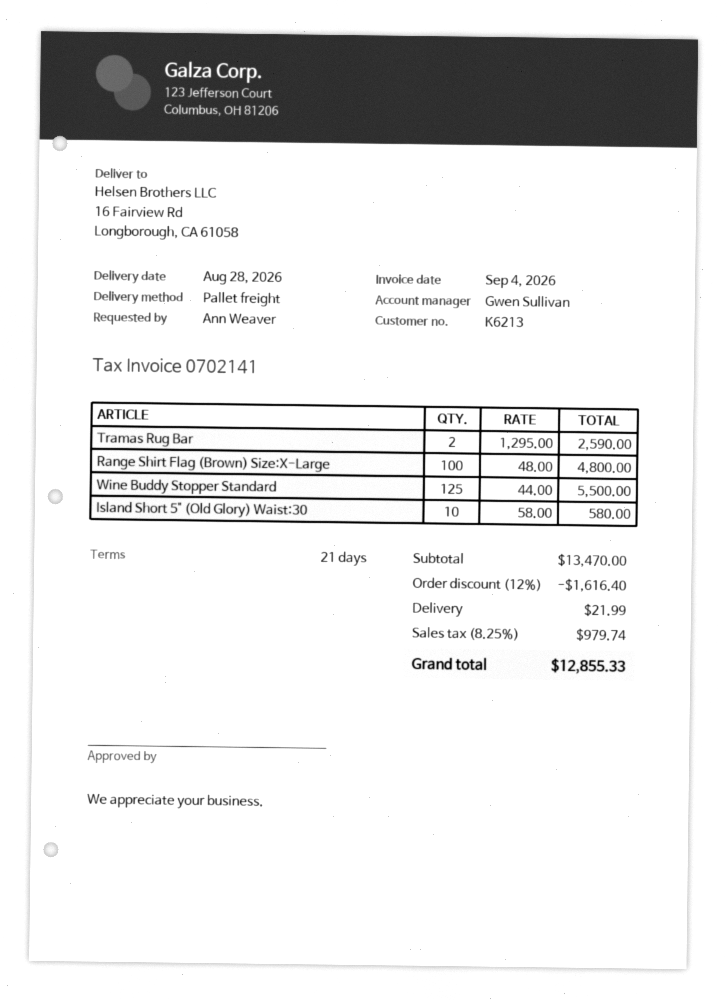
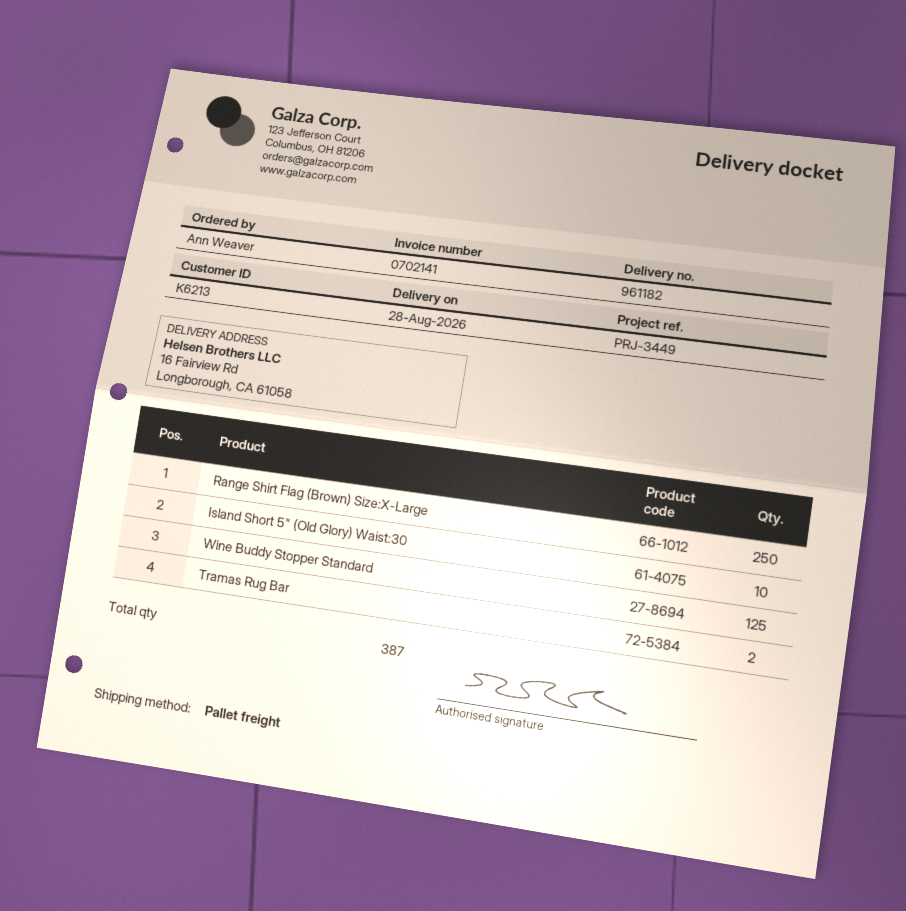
Range Shirt Flag (Brown) Size:X-Large: 100 -> 250

